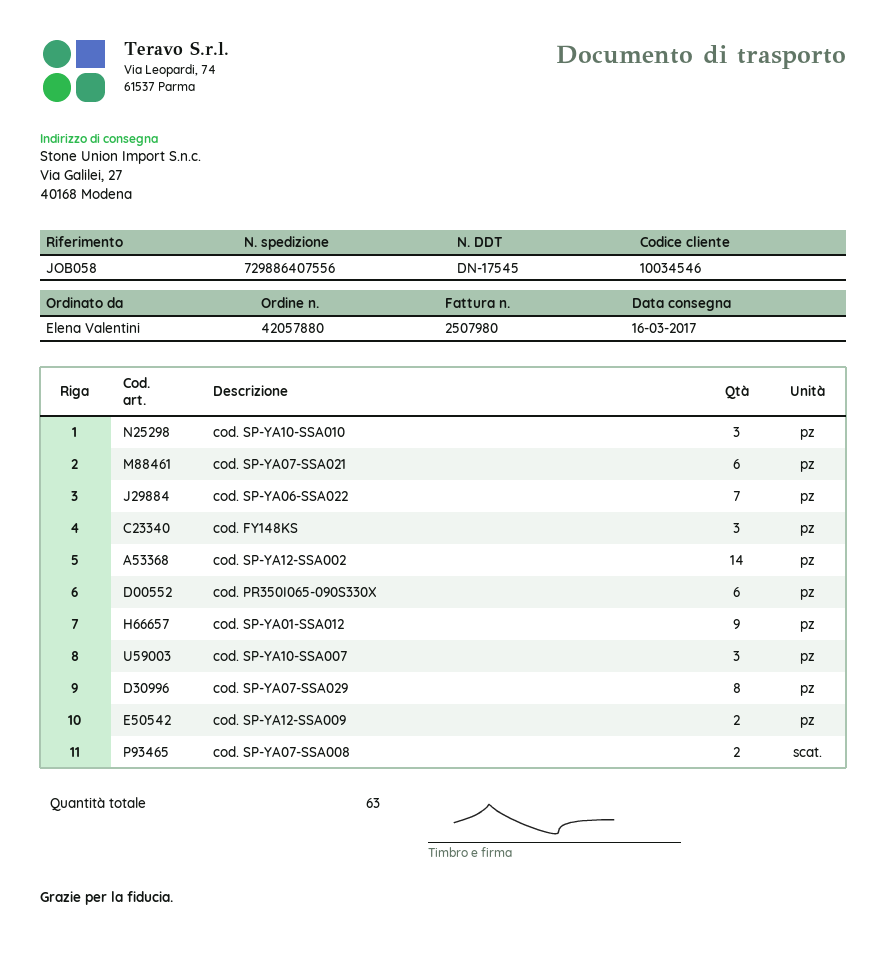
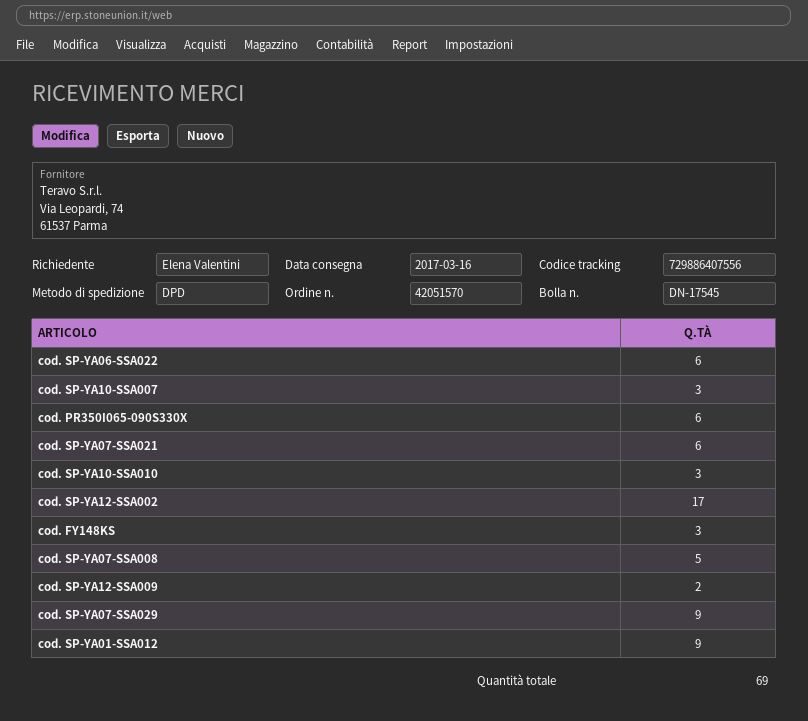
order number: 42057880 -> 42051570
cod. SP-YA06-SSA022: 7 -> 6
cod. SP-YA12-SSA002: 14 -> 17
cod. SP-YA07-SSA029: 8 -> 9
cod. SP-YA07-SSA008: 2 -> 5
total quantity: 63 -> 69

